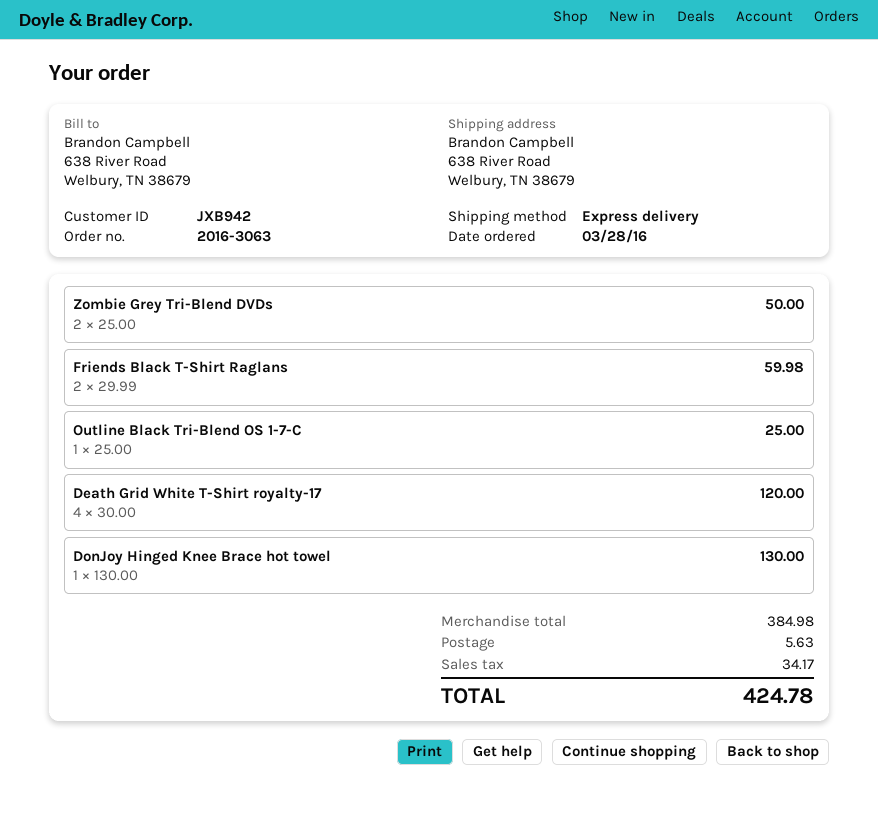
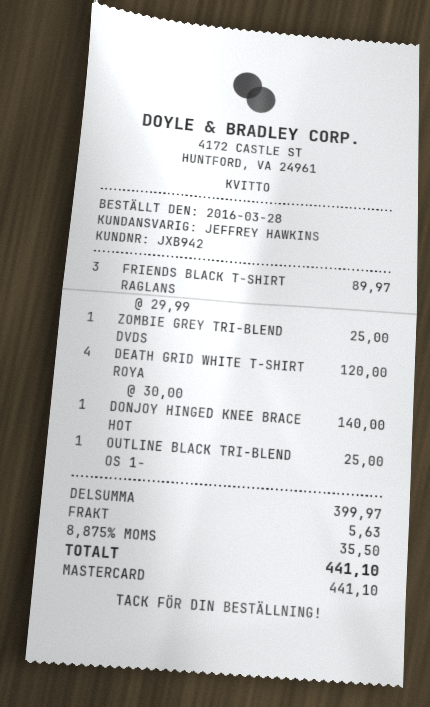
Zombie Grey Tri-Blend DVDs: 2 x 25.00 = 50.00 -> 1 x 25.00 = 25.00
Friends Black T-Shirt Raglans: 2 x 29.99 = 59.98 -> 3 x 29.99 = 89.97
DonJoy Hinged Knee Brace hot towel: 1 x 130.00 = 130.00 -> 1 x 140.00 = 140.00
subtotal: 384.98 -> 399.97
tax: 34.17 -> 35.50
total: 424.78 -> 441.10

